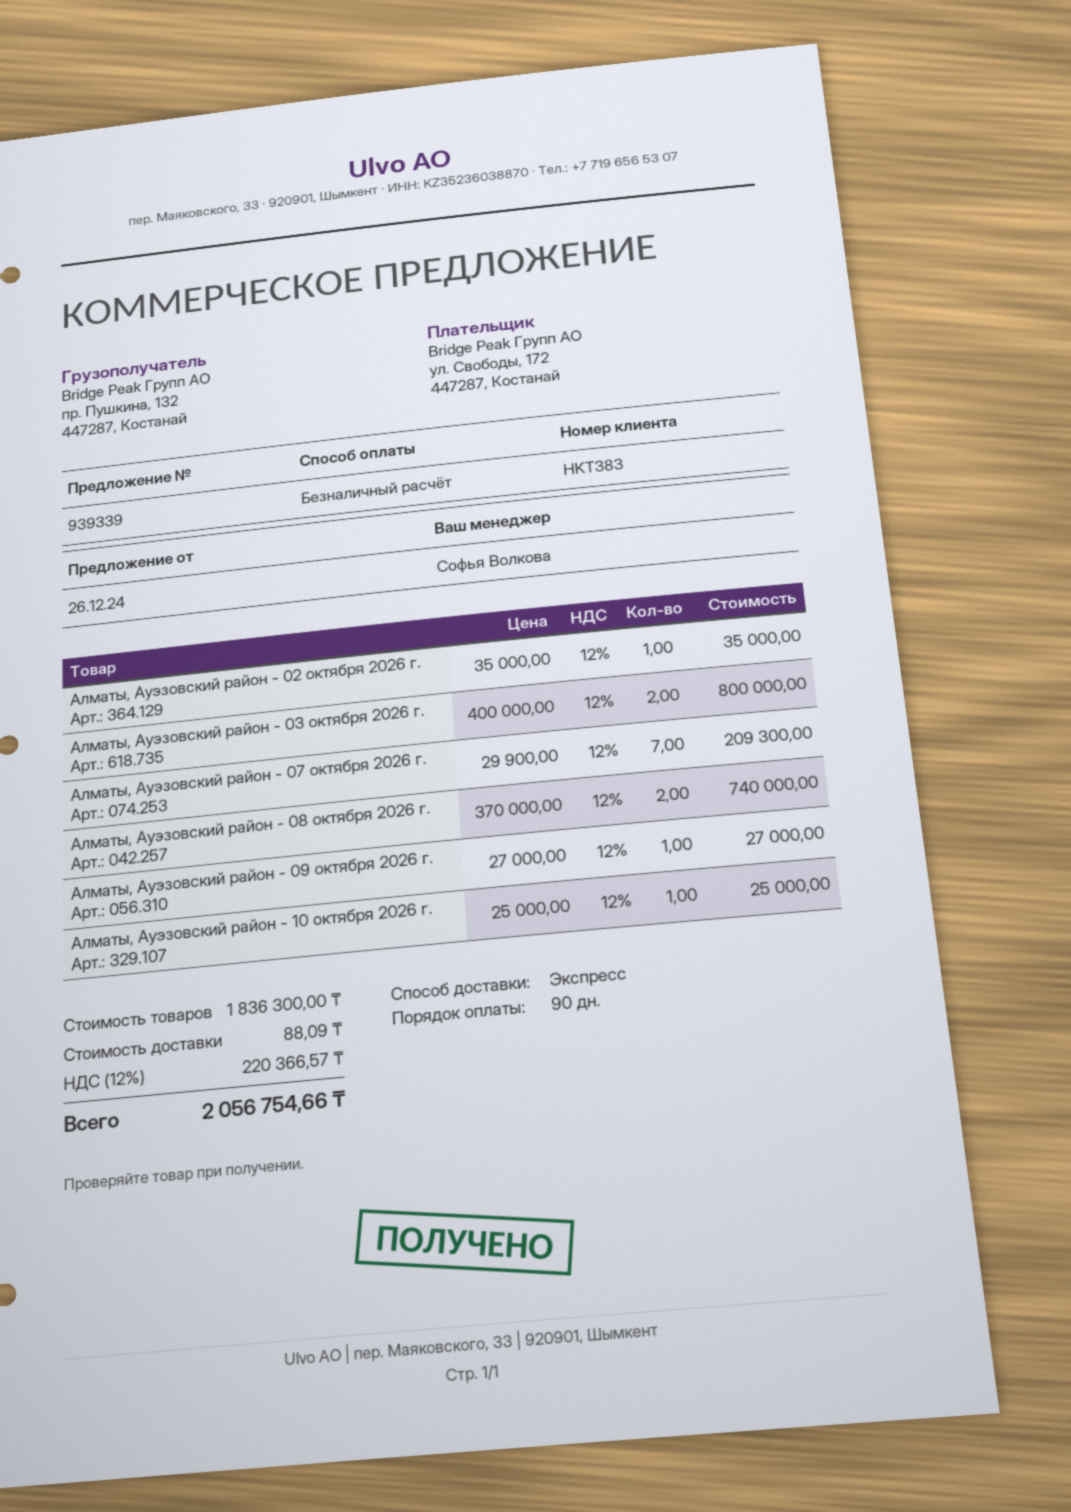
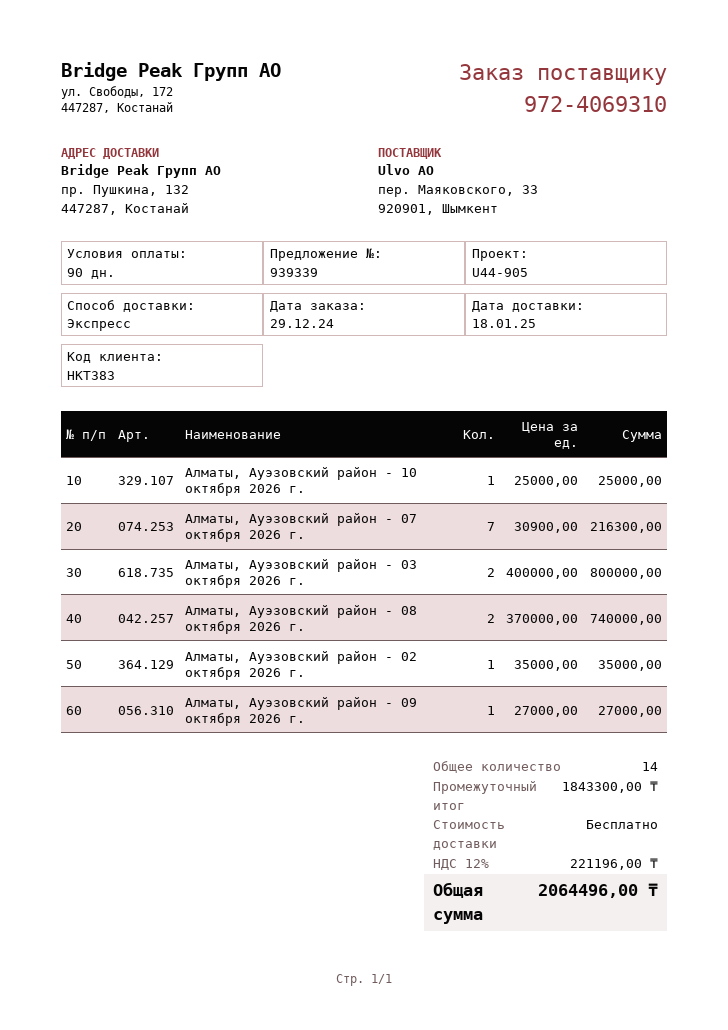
Алматы, Ауэзовский район - 07 октября 2026 г.: 7 x 29900.00 = 209300.00 -> 7 x 30900.00 = 216300.00
subtotal: 1836300.00 -> 1843300.00
shipping: 88.09 -> 0.00
tax: 12% = 220366.57 -> 12% = 221196.00
total: 2056754.66 -> 2064496.00

